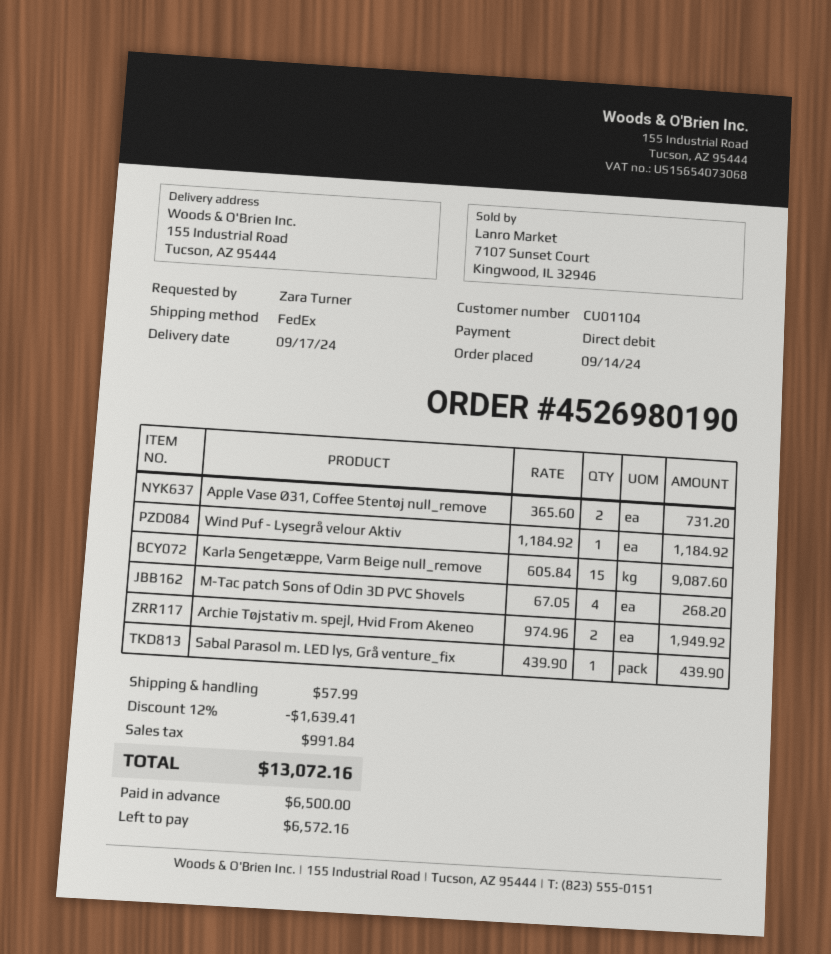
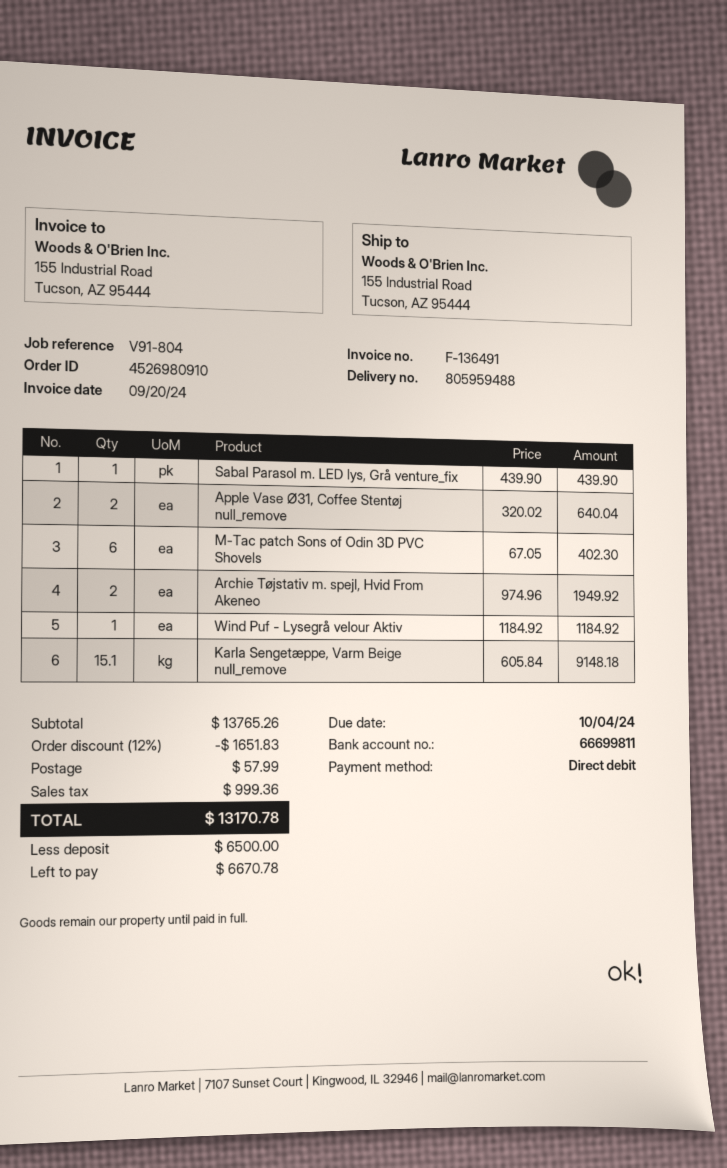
order number: 4526980190 -> 4526980910
Apple Vase Ø31, Coffee Stentøj null_remove: 2 x 365.60 = 731.20 -> 2 x 320.02 = 640.04
Karla Sengetæppe, Varm Beige null_remove: 15 x 605.84 = 9087.60 -> 15.1 x 605.84 = 9148.18
M-Tac patch Sons of Odin 3D PVC Shovels: 4 x 67.05 = 268.20 -> 6 x 67.05 = 402.30
discount: 12% = 1639.41 -> 12% = 1651.83
tax: 991.84 -> 999.36
total: 13072.16 -> 13170.78
balance: 6572.16 -> 6670.78

